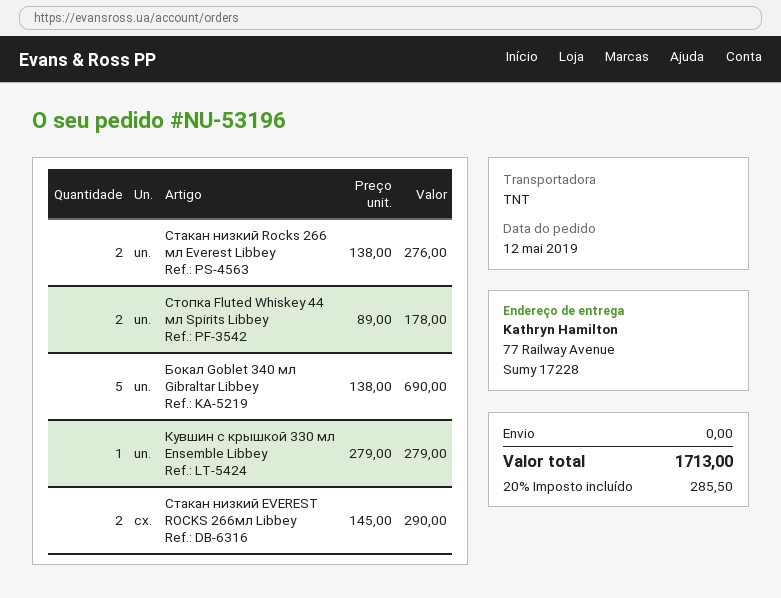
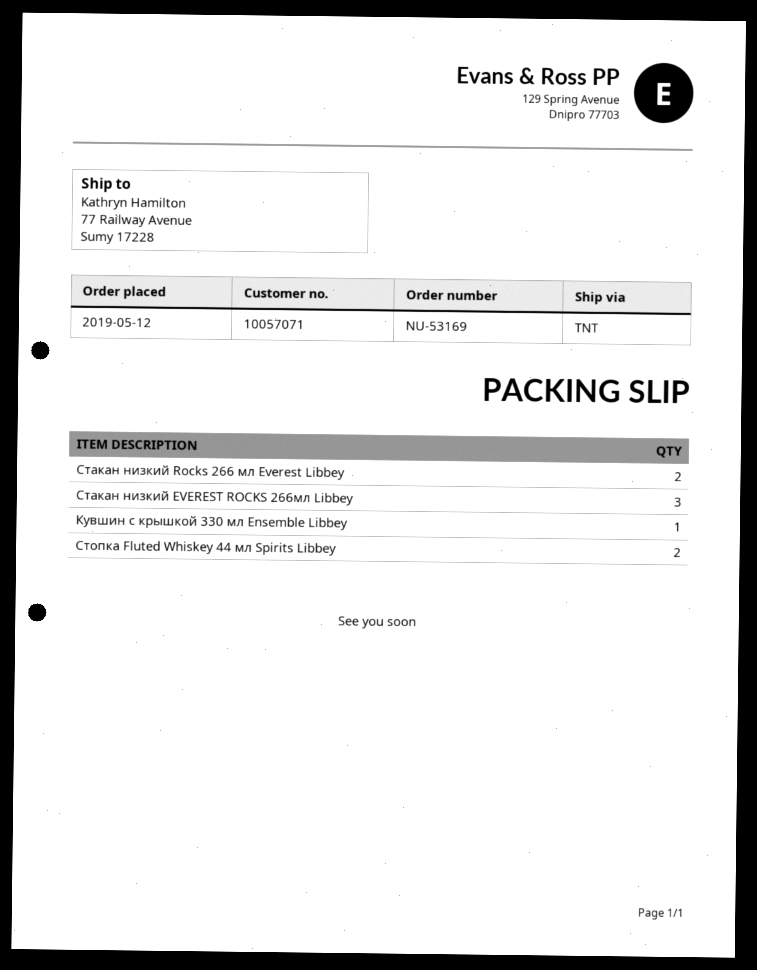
order number: NU-53196 -> NU-53169
Бокал Goblet 340 мл Gibraltar Libbey: 5 -> none
Стакан низкий EVEREST ROCKS 266мл Libbey: 2 -> 3

